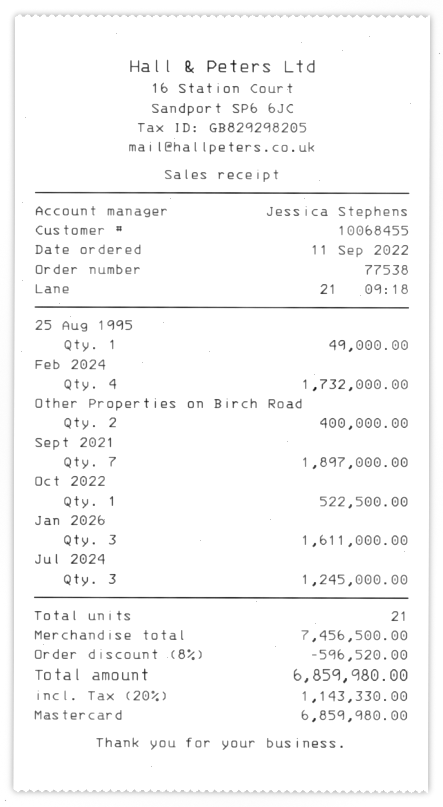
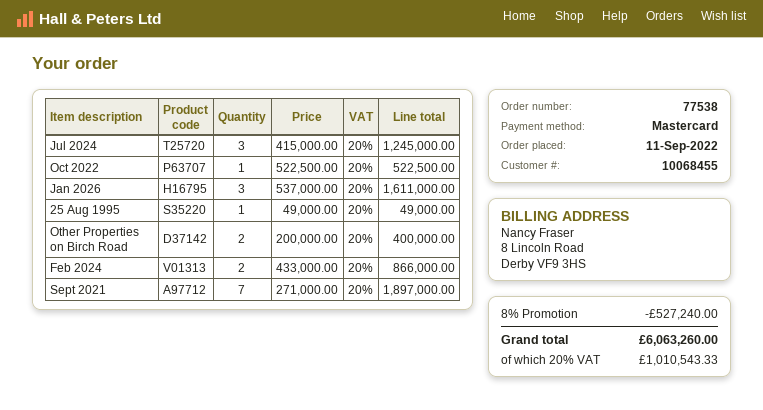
Feb 2024: 4 for 1732000.00 -> 2 for 866000.00
discount: 8% = 596520.00 -> 8% = 527240.00
tax: 20% = 1143330.00 -> 20% = 1010543.33
total: 6859980.00 -> 6063260.00

